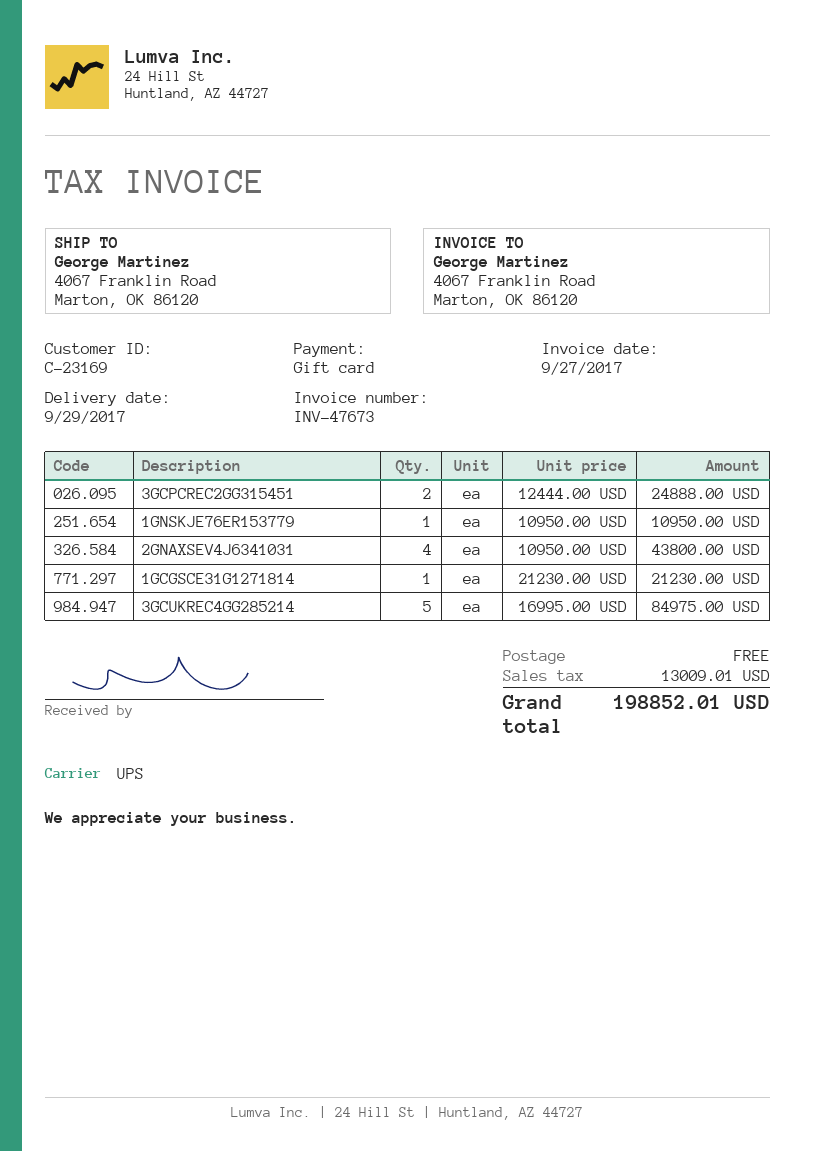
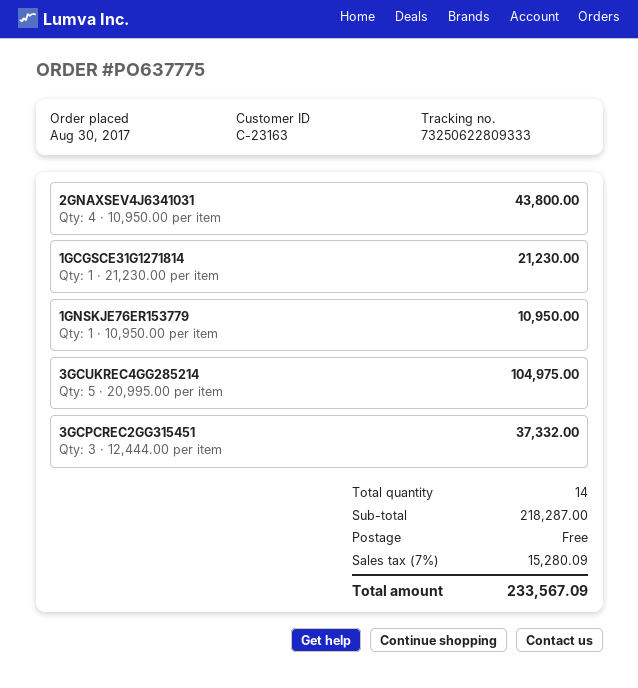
customer number: C-23169 -> C-23163
3GCPCREC2GG315451: 2 x 12444.00 = 24888.00 -> 3 x 12444.00 = 37332.00
3GCUKREC4GG285214: 5 x 16995.00 = 84975.00 -> 5 x 20995.00 = 104975.00
tax: 13009.01 -> 15280.09
total: 198852.01 -> 233567.09

